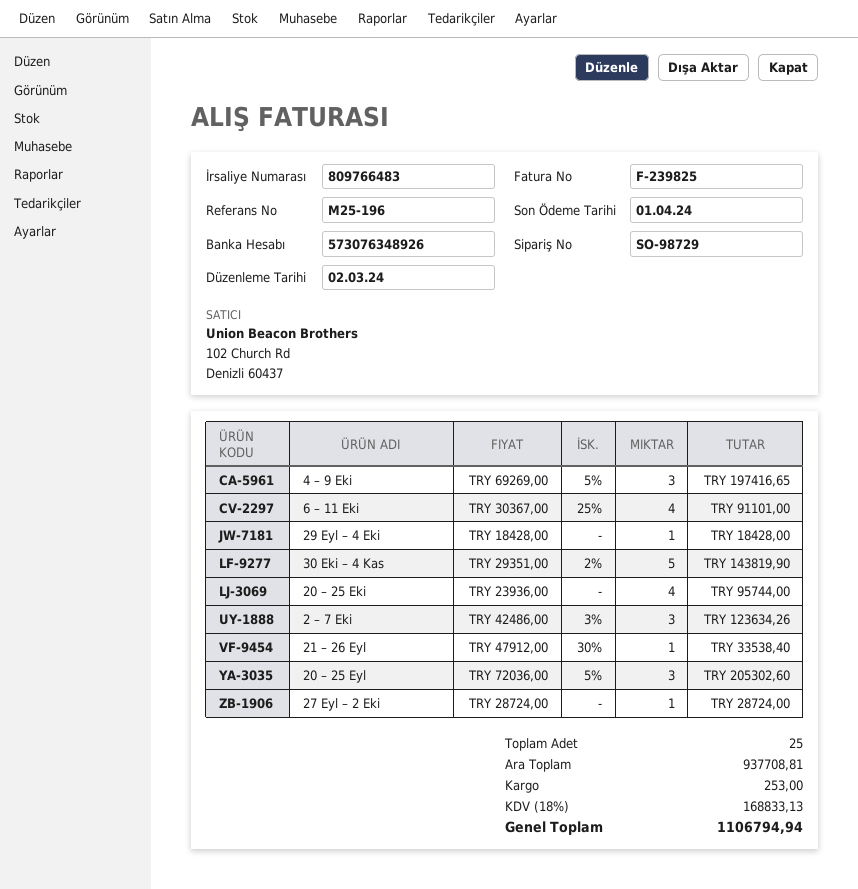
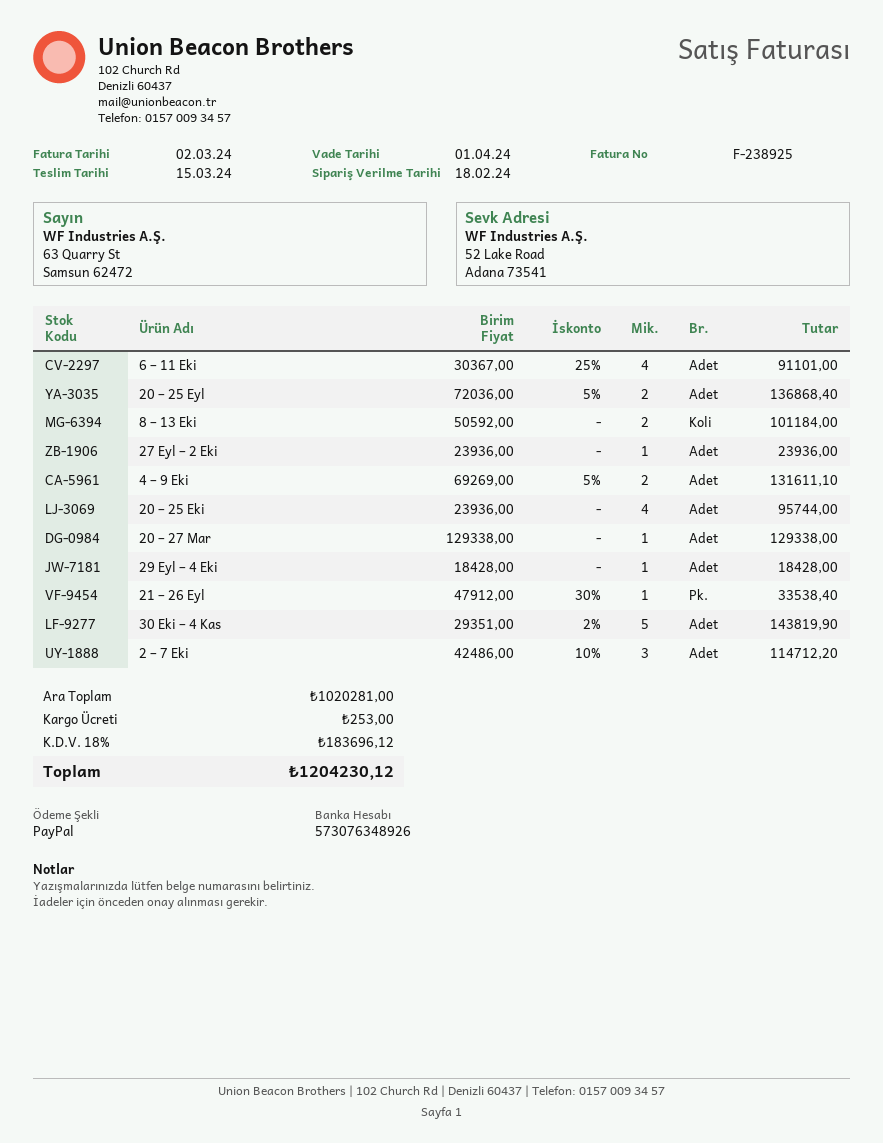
invoice number: F-239825 -> F-238925
4 – 9 Eki: 3 x 69269.00 - 5% = 197416.65 -> 2 x 69269.00 - 5% = 131611.10
2 – 7 Eki: 3 x 42486.00 - 3% = 123634.26 -> 3 x 42486.00 - 10% = 114712.20
20 – 25 Eyl: 3 x 72036.00 - 5% = 205302.60 -> 2 x 72036.00 - 5% = 136868.40
27 Eyl – 2 Eki: 1 x 28724.00 = 28724.00 -> 1 x 23936.00 = 23936.00
8 – 13 Eki: none -> 2 x 50592.00 = 101184.00
20 – 27 Mar: none -> 1 x 129338.00 = 129338.00
subtotal: 937708.81 -> 1020281.00
tax: 18% = 168833.13 -> 18% = 183696.12
total: 1106794.94 -> 1204230.12

